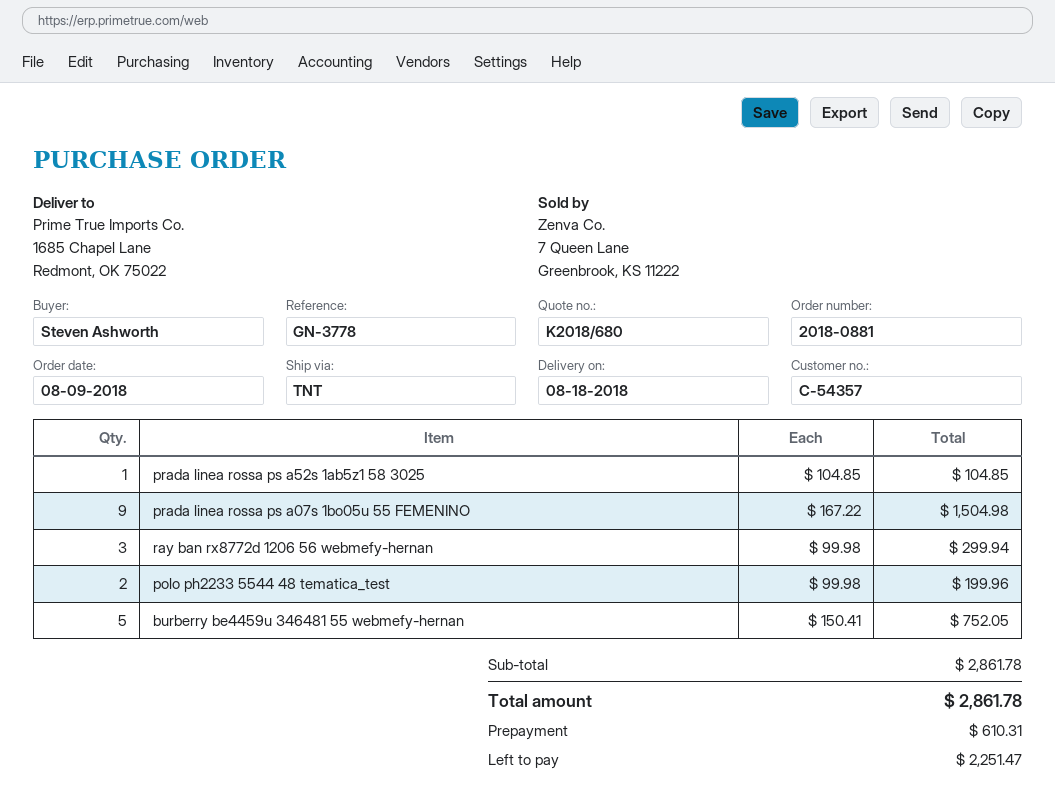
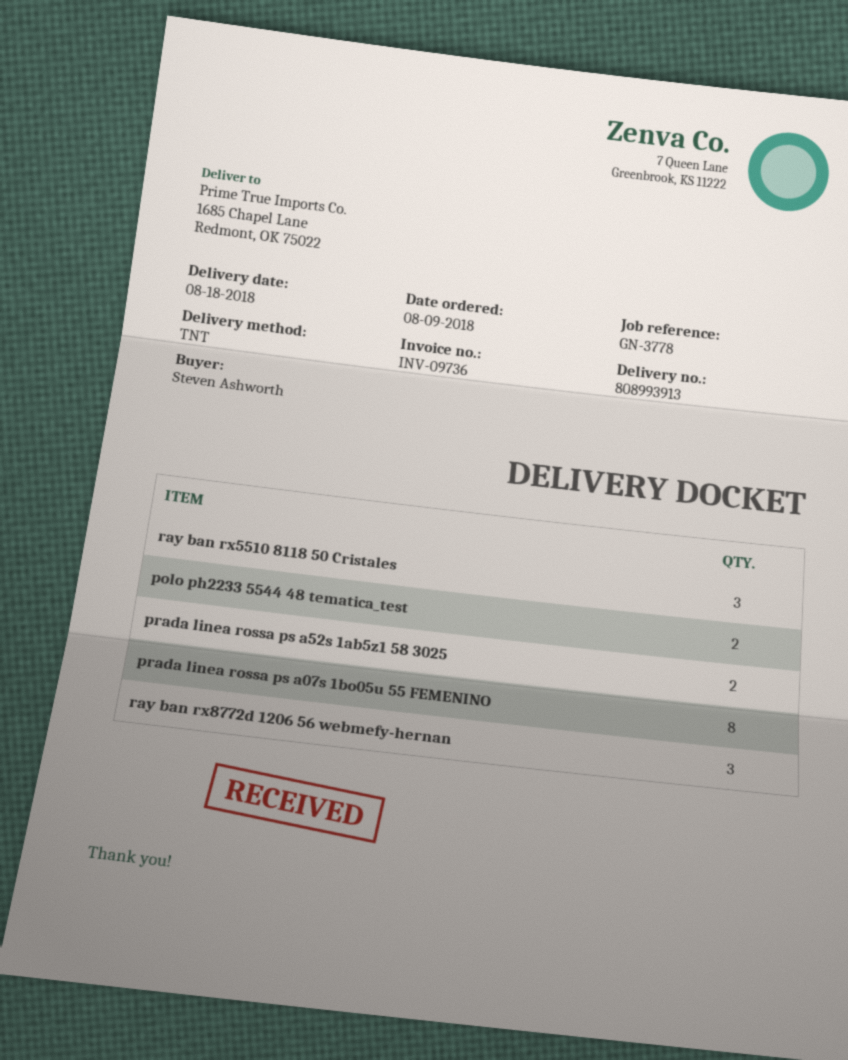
prada linea rossa ps a52s 1ab5z1 58 3025: 1 -> 2
prada linea rossa ps a07s 1bo05u 55 FEMENINO: 9 -> 8
burberry be4459u 346481 55 webmefy-hernan: 5 -> none
ray ban rx5510 8118 50 Cristales: none -> 3

